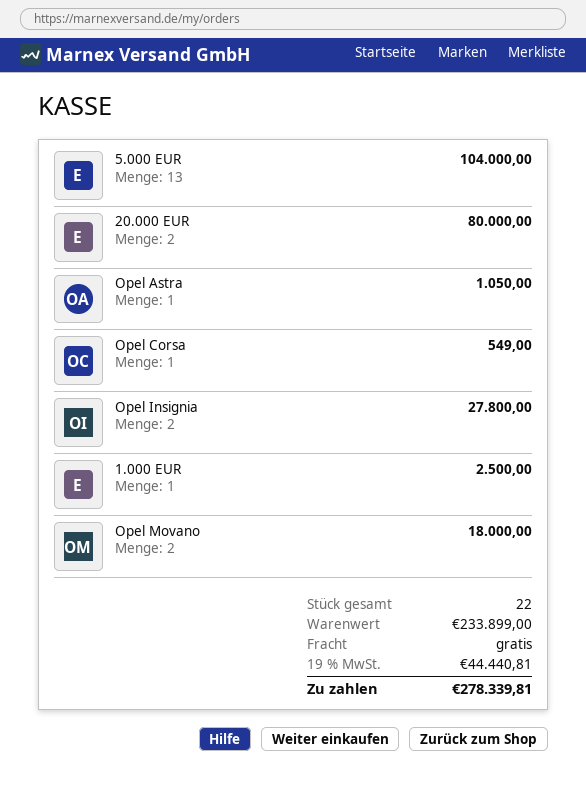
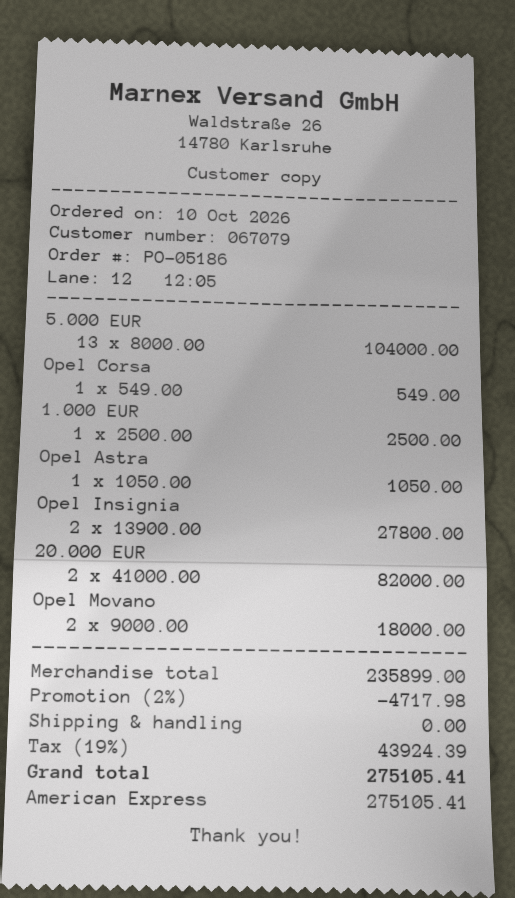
20.000 EUR: 2 for 80000.00 -> 2 for 82000.00
subtotal: 233899.00 -> 235899.00
discount: none -> 2% = 4717.98
tax: 19% = 44440.81 -> 19% = 43924.39
total: 278339.81 -> 275105.41

